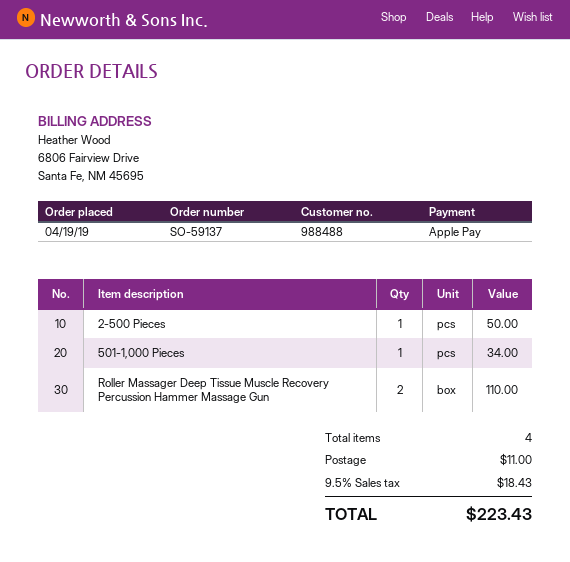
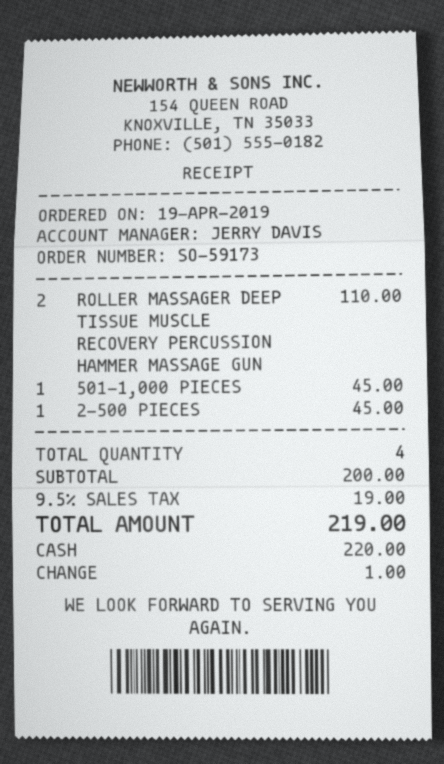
order number: SO-59137 -> SO-59173
payment method: Apple Pay -> cash
2-500 Pieces: 1 for 50.00 -> 1 for 45.00
501-1,000 Pieces: 1 for 34.00 -> 1 for 45.00
shipping: 11.00 -> none
tax: 9.5% = 18.43 -> 9.5% = 19.00
total: 223.43 -> 219.00

